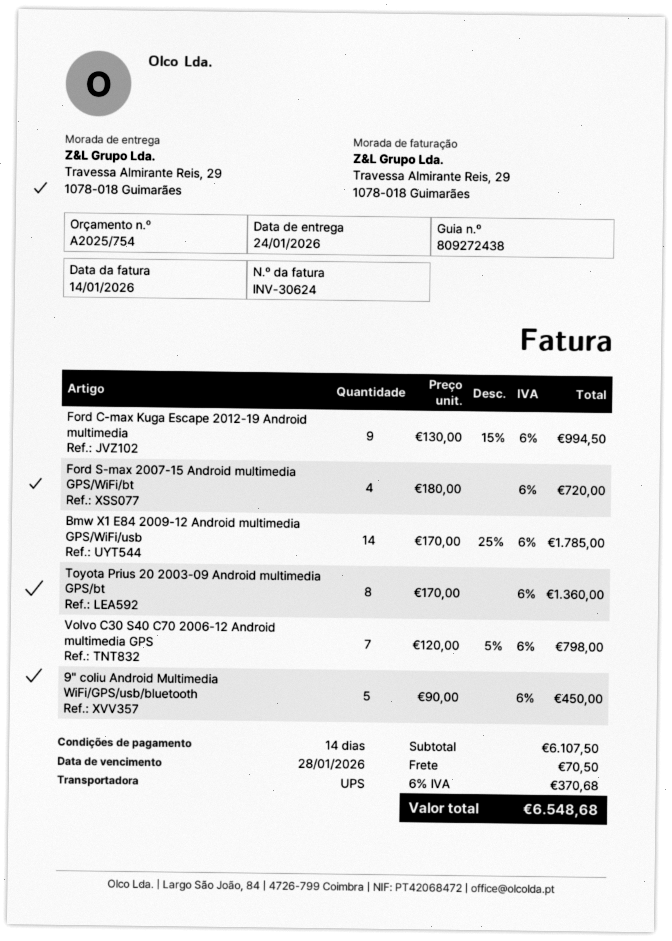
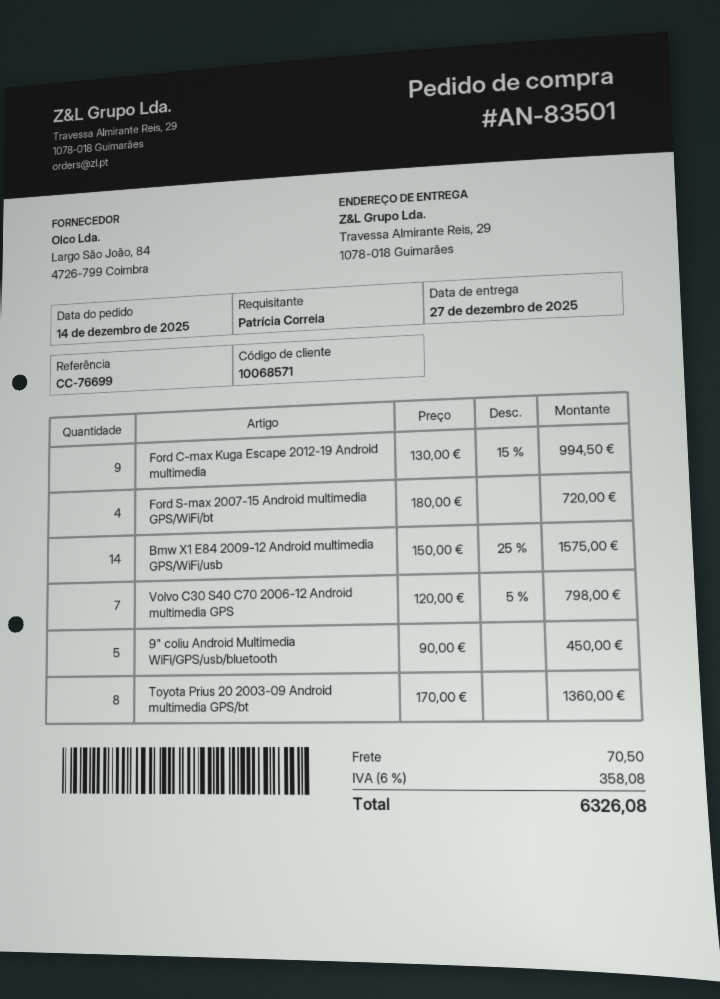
delivery date: 2026-01-24 -> 2025-12-27
Bmw X1 E84 2009-12 Android multimedia GPS/WiFi/usb: 14 x 170.00 - 25% = 1785.00 -> 14 x 150.00 - 25% = 1575.00
tax: 6% = 370.68 -> 6% = 358.08
total: 6548.68 -> 6326.08

